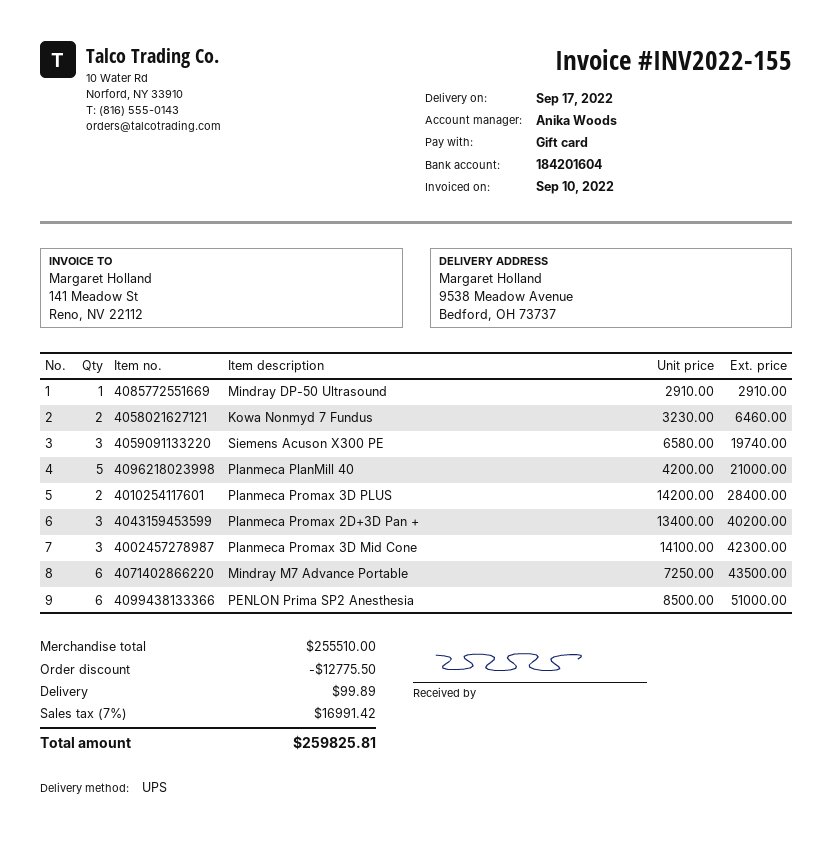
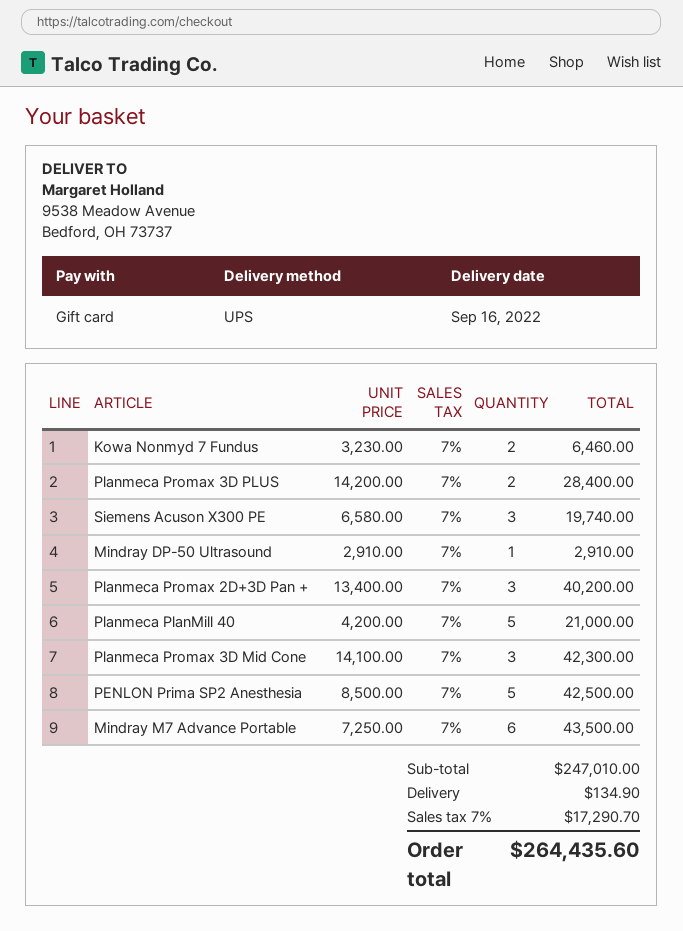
delivery date: 2022-09-17 -> 2022-09-16
PENLON Prima SP2 Anesthesia: 6 x 8500.00 = 51000.00 -> 5 x 8500.00 = 42500.00
subtotal: 255510.00 -> 247010.00
discount: 12775.50 -> none
shipping: 99.89 -> 134.90
tax: 7% = 16991.42 -> 7% = 17290.70
total: 259825.81 -> 264435.60

